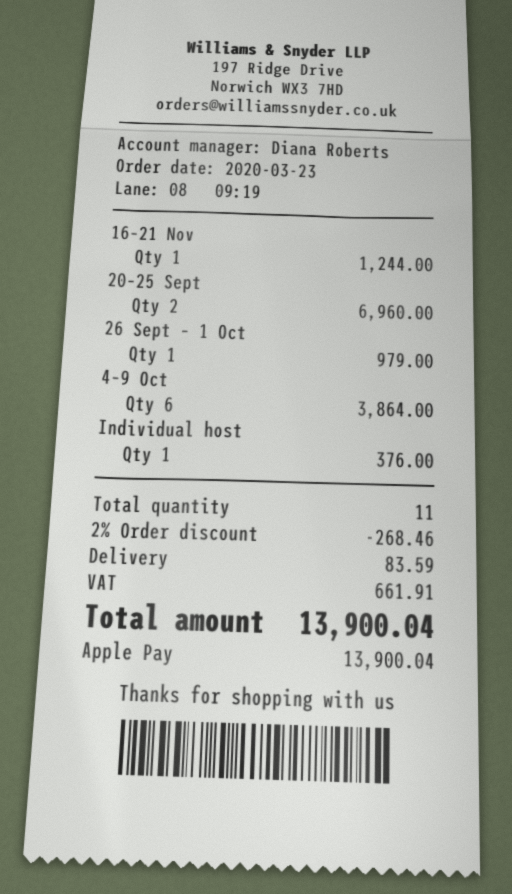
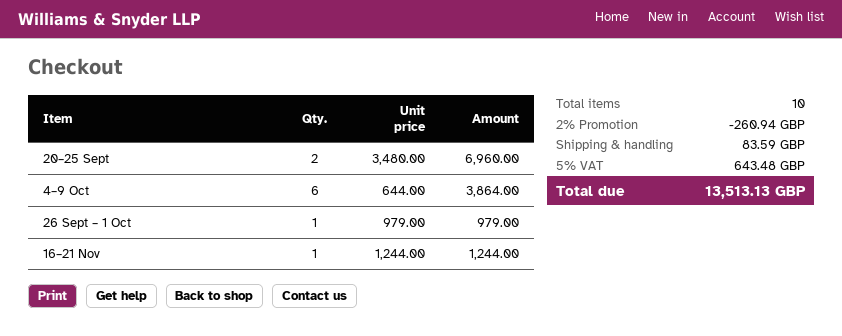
Individual host: 1 for 376.00 -> none
total quantity: 11 -> 10
discount: 2% = 268.46 -> 2% = 260.94
tax: 661.91 -> 643.48
total: 13900.04 -> 13513.13

